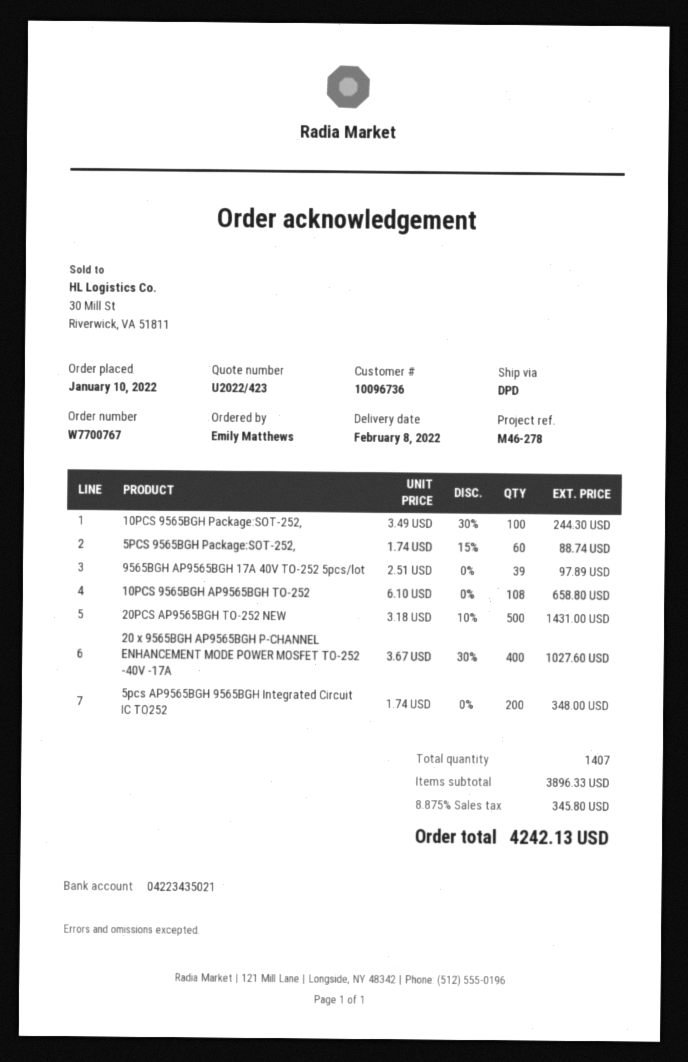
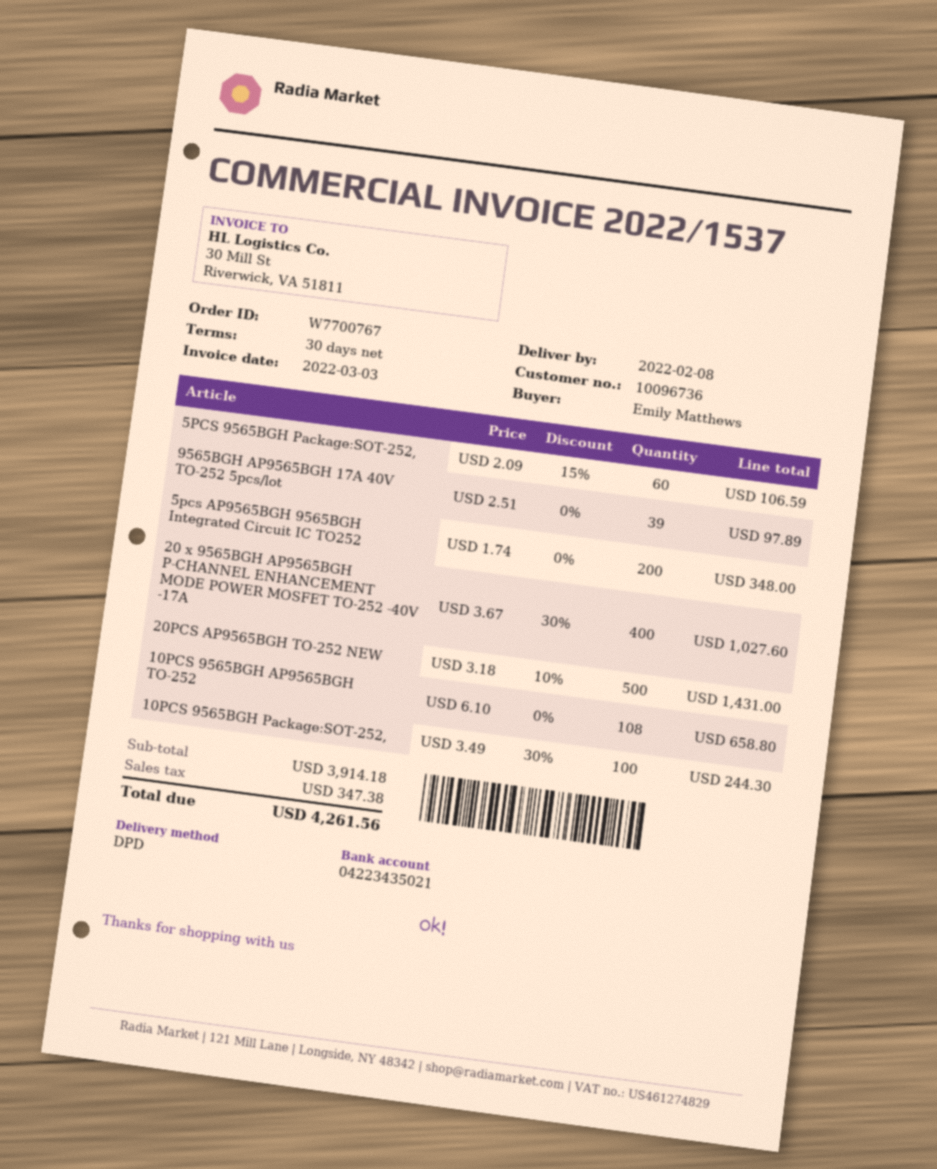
5PCS 9565BGH Package:SOT-252,: 60 x 1.74 - 15% = 88.74 -> 60 x 2.09 - 15% = 106.59
subtotal: 3896.33 -> 3914.18
tax: 345.80 -> 347.38
total: 4242.13 -> 4261.56

